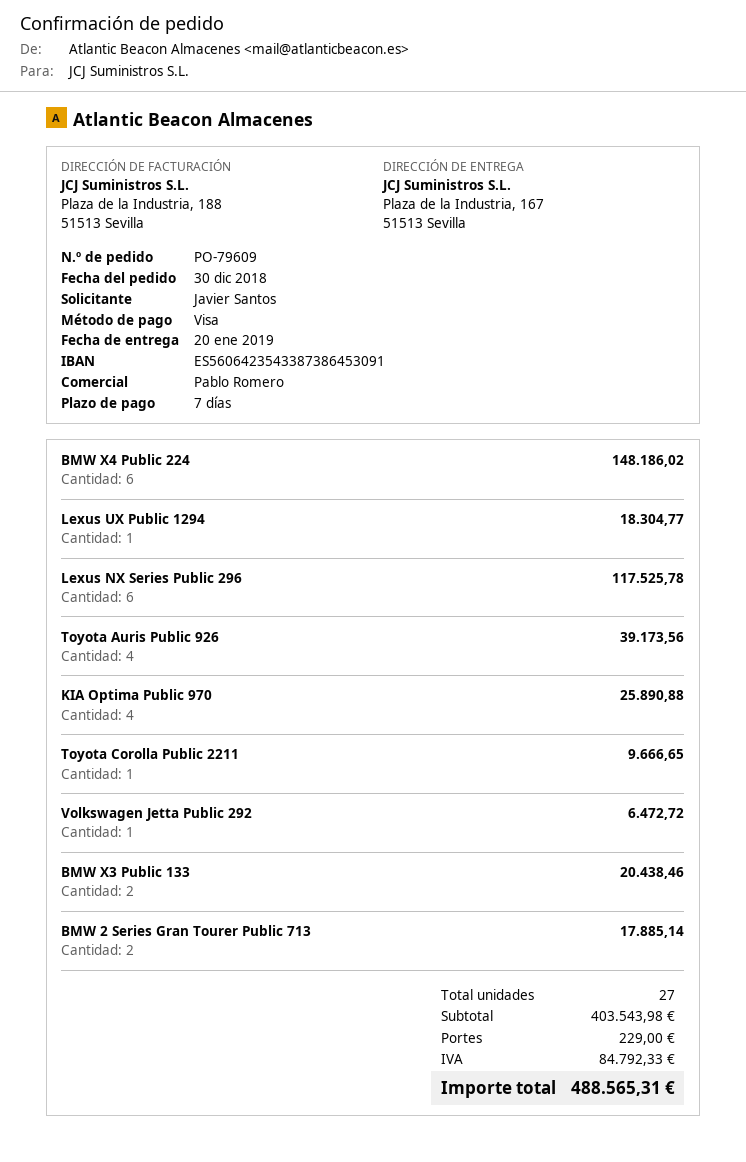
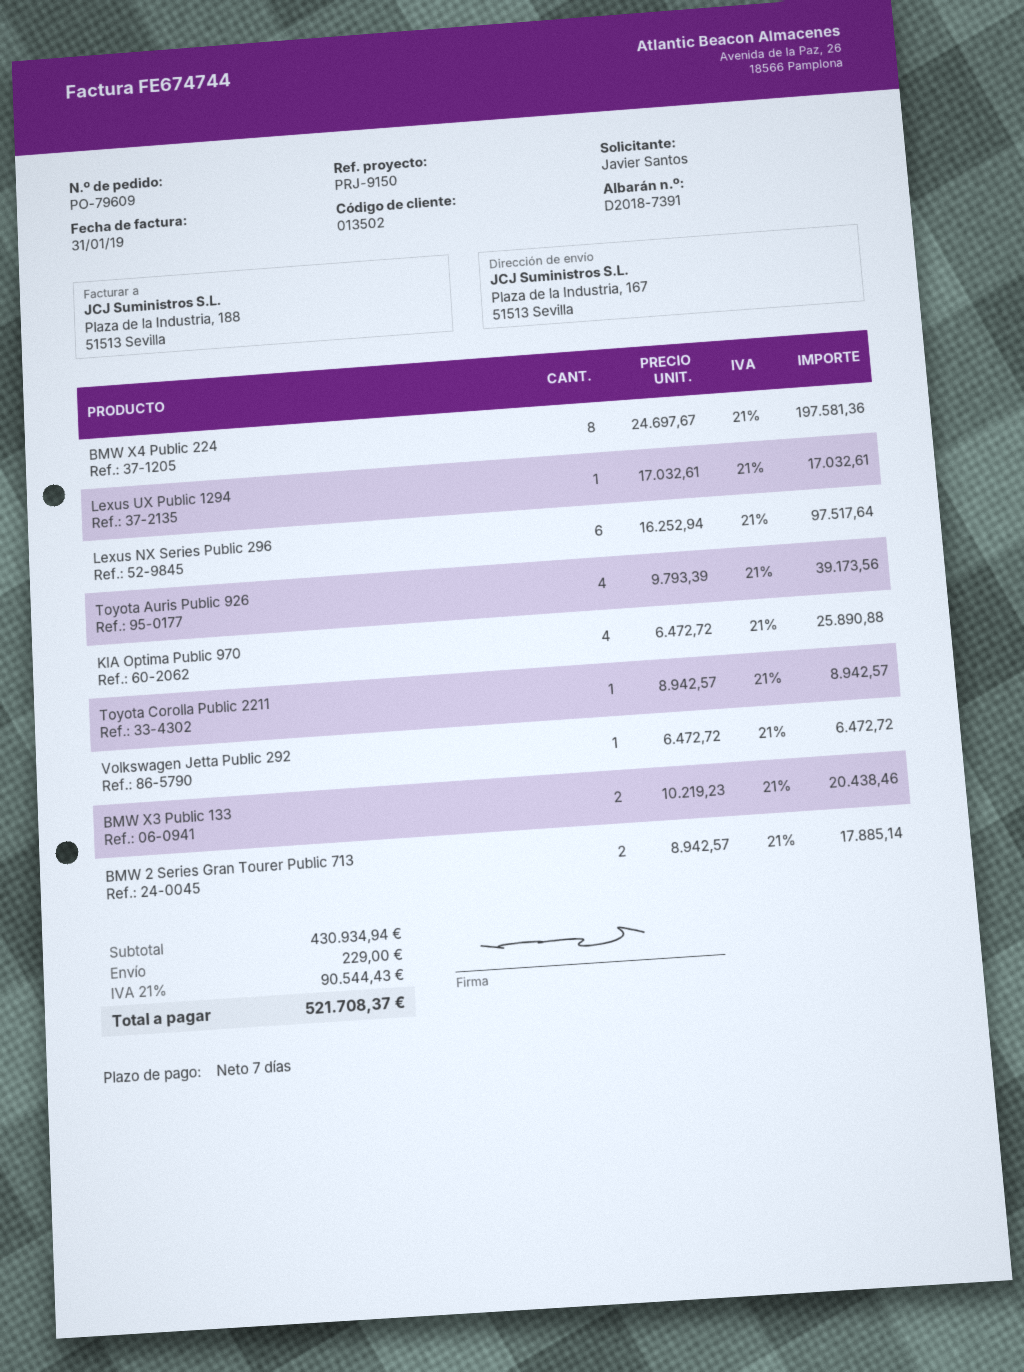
BMW X4 Public 224: 6 for 148186.02 -> 8 for 197581.36
Lexus UX Public 1294: 1 for 18304.77 -> 1 for 17032.61
Lexus NX Series Public 296: 6 for 117525.78 -> 6 for 97517.64
Toyota Corolla Public 2211: 1 for 9666.65 -> 1 for 8942.57
subtotal: 403543.98 -> 430934.94
tax: 84792.33 -> 90544.43
total: 488565.31 -> 521708.37

